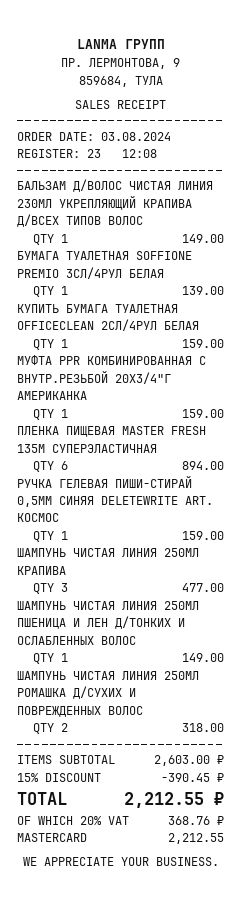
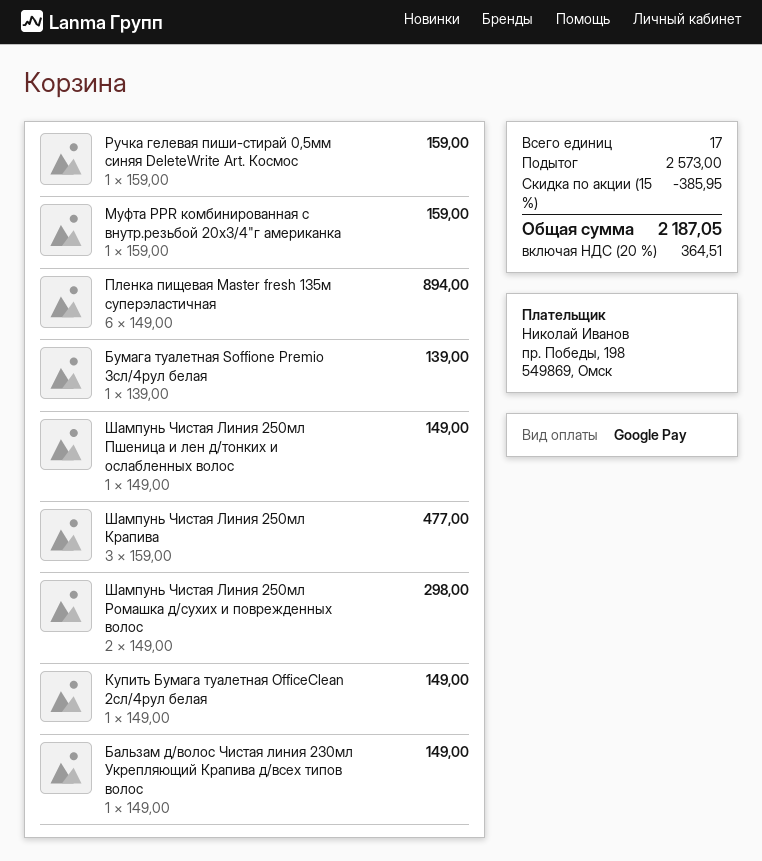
payment method: Mastercard -> Google Pay
КУПИТЬ БУМАГА ТУАЛЕТНАЯ OFFICECLEAN 2СЛ/4РУЛ БЕЛАЯ: 1 for 159.00 -> 1 for 149.00
ШАМПУНЬ ЧИСТАЯ ЛИНИЯ 250МЛ РОМАШКА Д/СУХИХ И ПОВРЕЖДЕННЫХ ВОЛОС: 2 for 318.00 -> 2 for 298.00
subtotal: 2603.00 -> 2573.00
discount: 15% = 390.45 -> 15% = 385.95
tax: 20% = 368.76 -> 20% = 364.51
total: 2212.55 -> 2187.05

